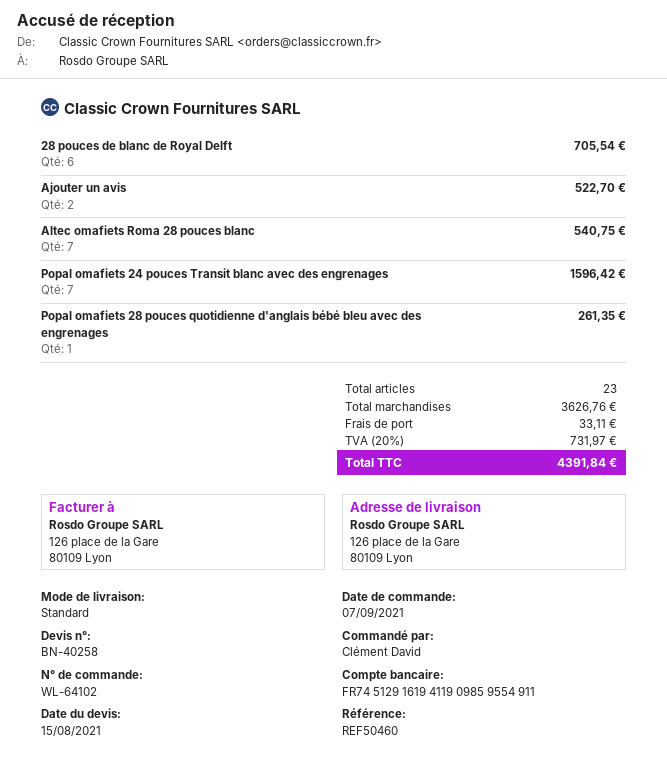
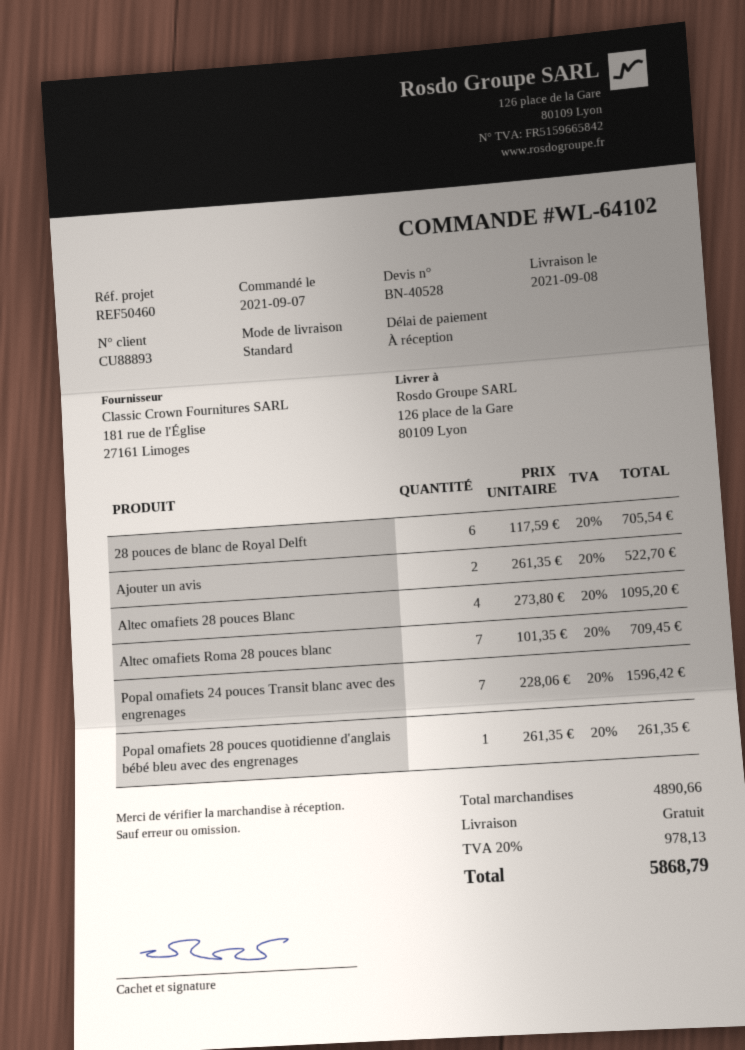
quote number: BN-40258 -> BN-40528
Altec omafiets Roma 28 pouces blanc: 7 for 540.75 -> 7 for 709.45
Altec omafiets 28 pouces Blanc: none -> 4 for 1095.20
subtotal: 3626.76 -> 4890.66
shipping: 33.11 -> 0.00
tax: 20% = 731.97 -> 20% = 978.13
total: 4391.84 -> 5868.79

